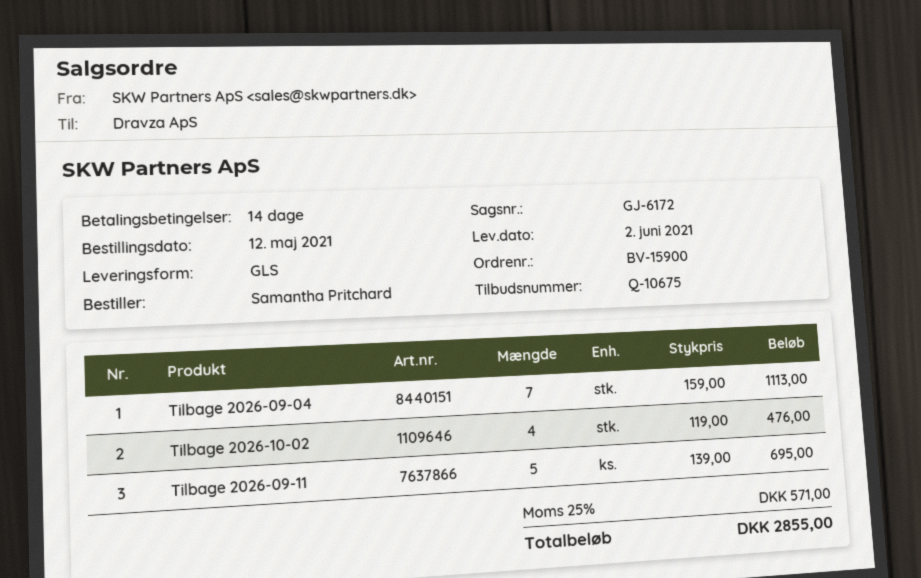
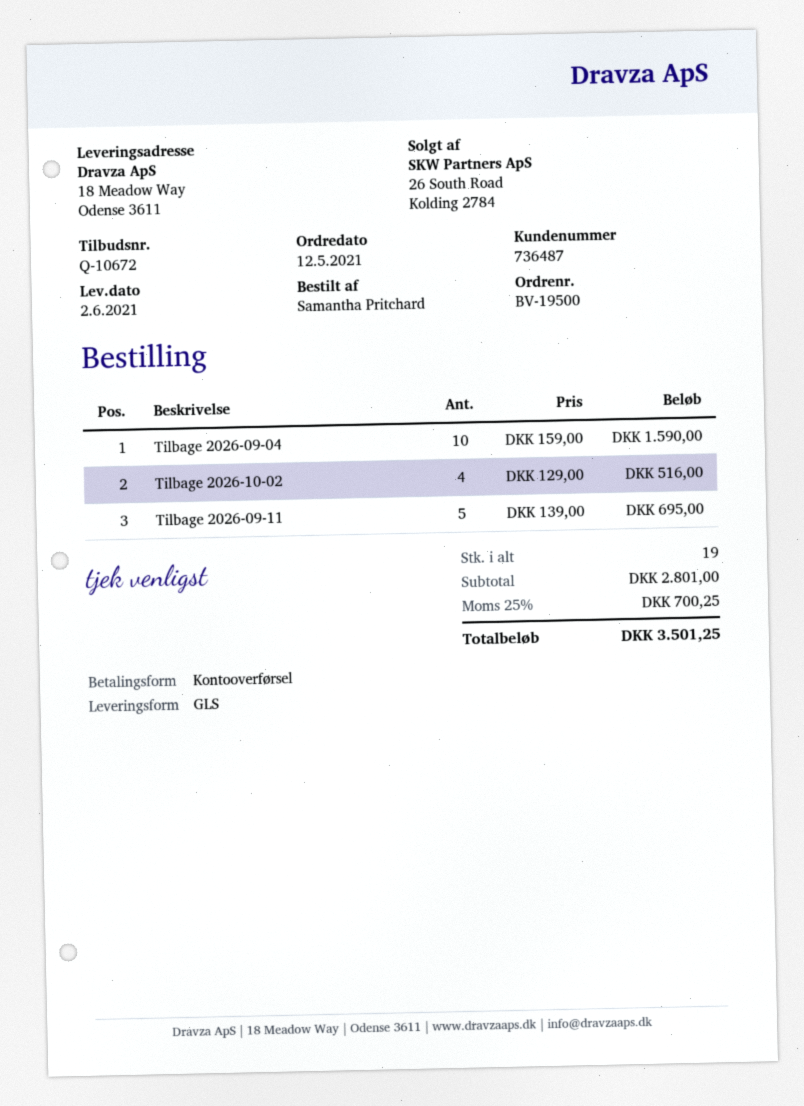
quote number: Q-10675 -> Q-10672
order number: BV-15900 -> BV-19500
Tilbage 2026-09-04: 7 x 159.00 = 1113.00 -> 10 x 159.00 = 1590.00
Tilbage 2026-10-02: 4 x 119.00 = 476.00 -> 4 x 129.00 = 516.00
tax: 25% = 571.00 -> 25% = 700.25
total: 2855.00 -> 3501.25

